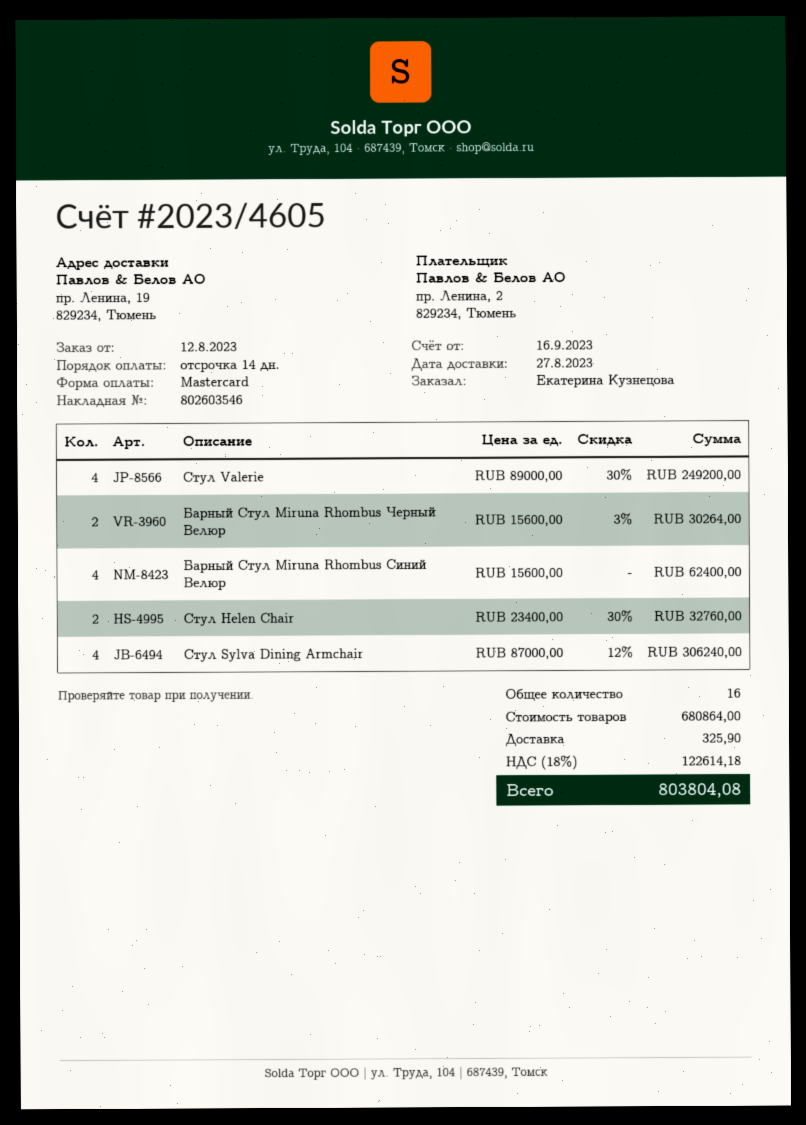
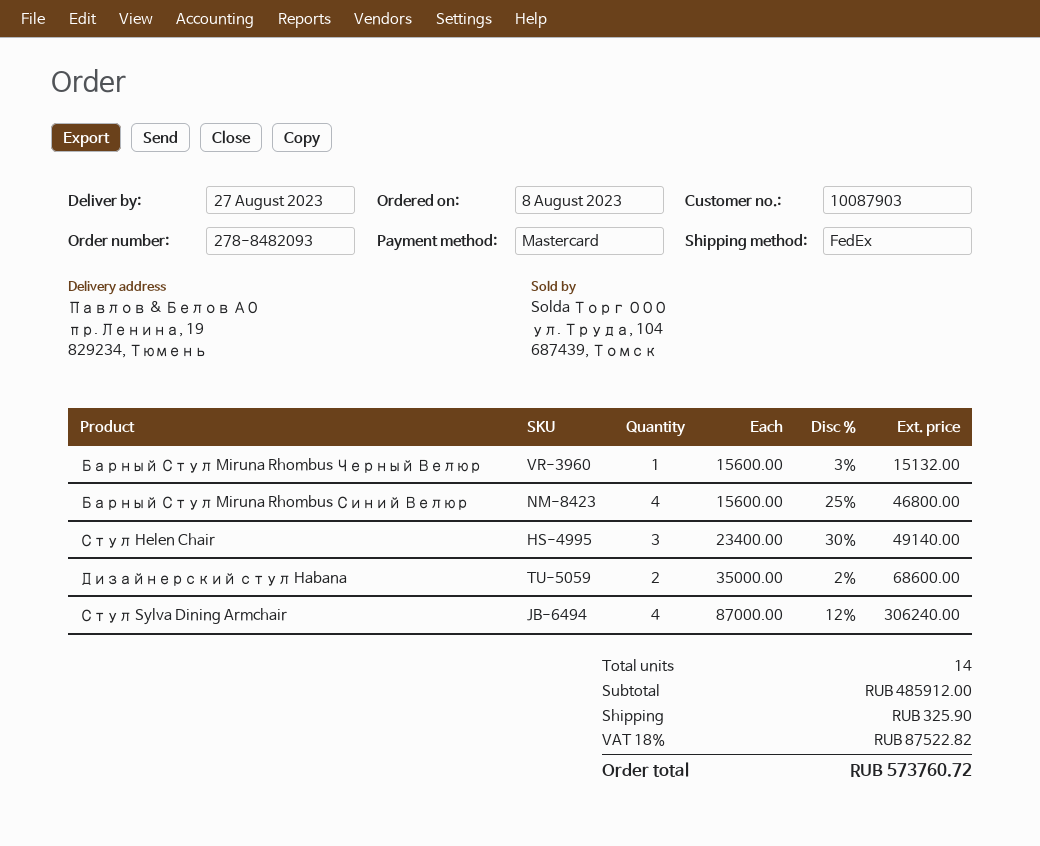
order date: 2023-08-12 -> 2023-08-08
Стул Valerie: 4 x 89000.00 - 30% = 249200.00 -> none
Барный Стул Miruna Rhombus Черный Велюр: 2 x 15600.00 - 3% = 30264.00 -> 1 x 15600.00 - 3% = 15132.00
Барный Стул Miruna Rhombus Синий Велюр: 4 x 15600.00 = 62400.00 -> 4 x 15600.00 - 25% = 46800.00
Стул Helen Chair: 2 x 23400.00 - 30% = 32760.00 -> 3 x 23400.00 - 30% = 49140.00
Дизайнерский стул Habana: none -> 2 x 35000.00 - 2% = 68600.00
total quantity: 16 -> 14
subtotal: 680864.00 -> 485912.00
tax: 18% = 122614.18 -> 18% = 87522.82
total: 803804.08 -> 573760.72

